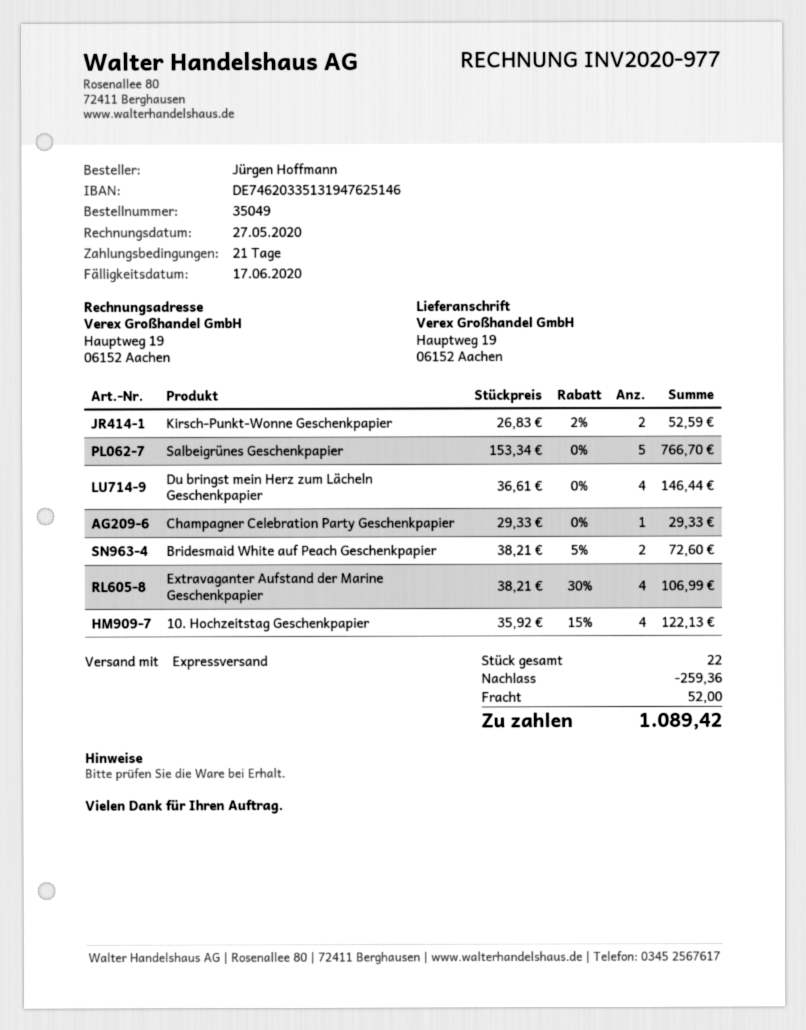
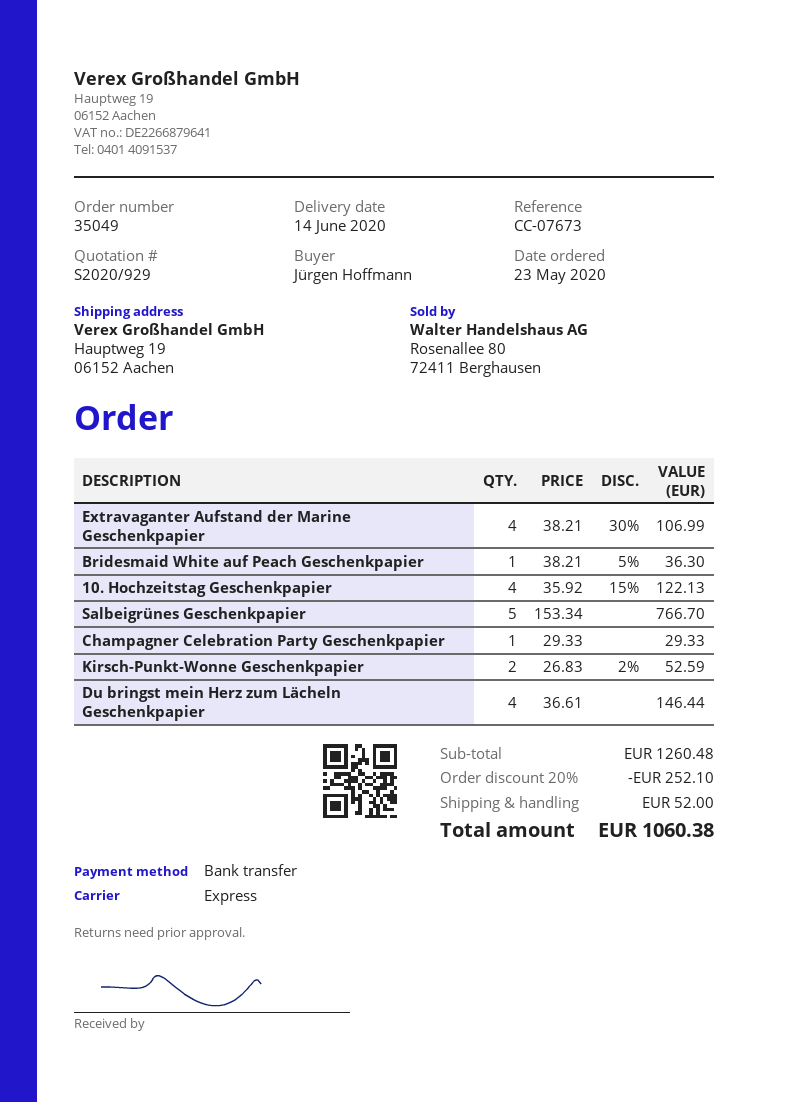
Bridesmaid White auf Peach Geschenkpapier: 2 x 38.21 - 5% = 72.60 -> 1 x 38.21 - 5% = 36.30
discount: 259.36 -> 252.10
total: 1089.42 -> 1060.38

